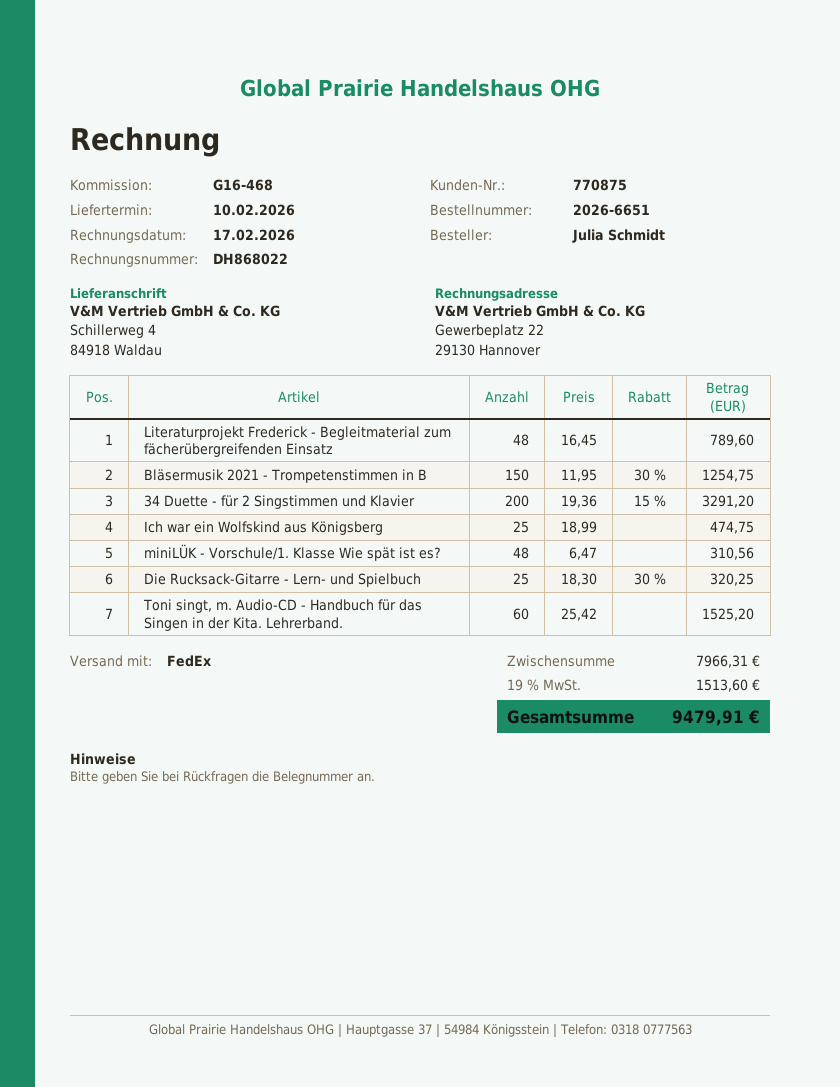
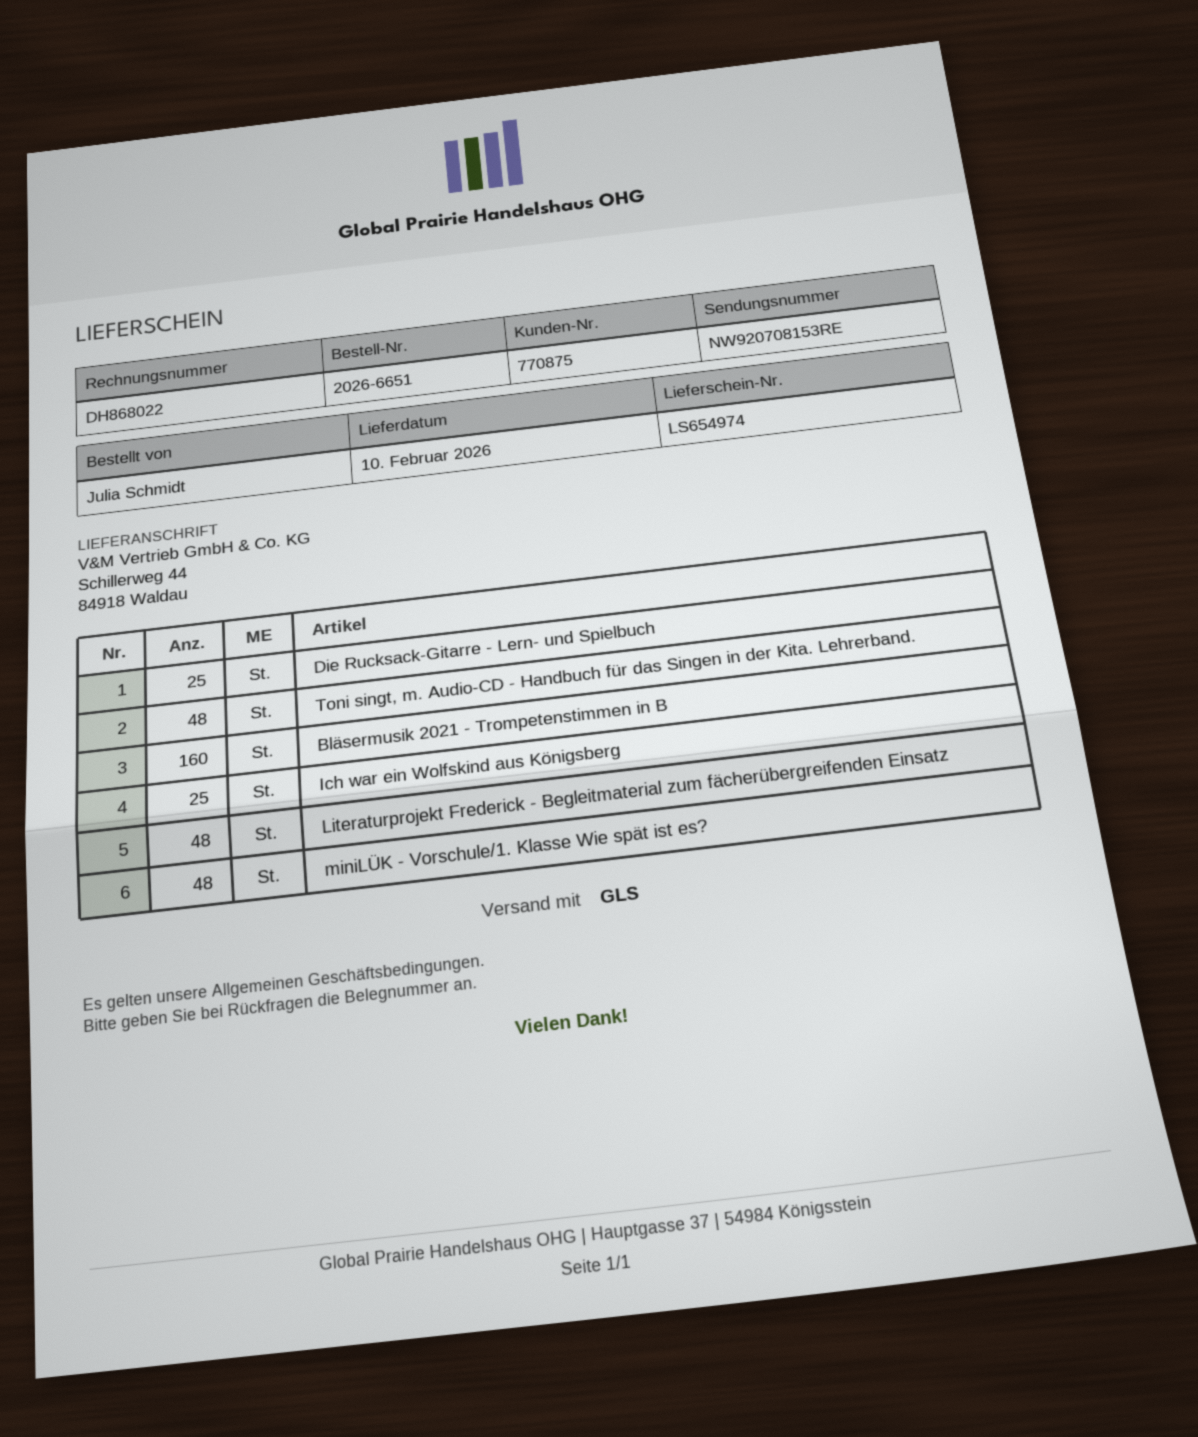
shipping method: FedEx -> GLS
ship to: Schillerweg 4, 84918 Waldau -> Schillerweg 44, 84918 Waldau
Bläsermusik 2021 - Trompetenstimmen in B: 150 -> 160
34 Duette - für 2 Singstimmen und Klavier: 200 -> none
Toni singt, m. Audio-CD - Handbuch für das Singen in der Kita. Lehrerband.: 60 -> 48

